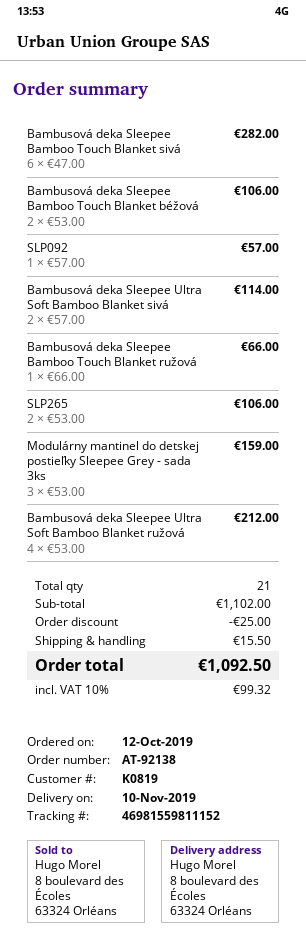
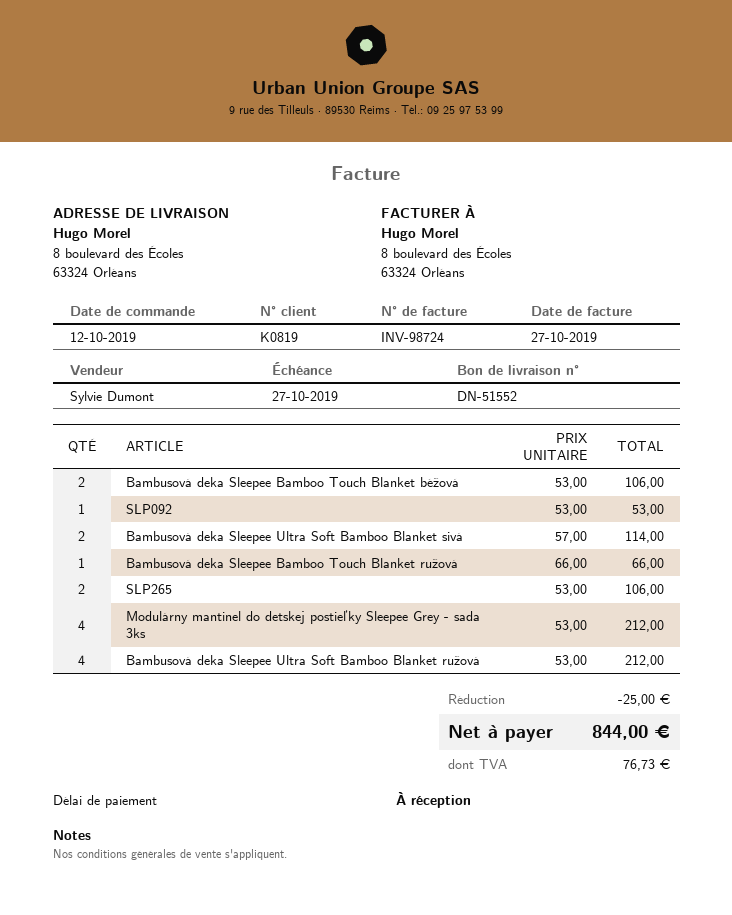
Bambusová deka Sleepee Bamboo Touch Blanket sivá: 6 x 47.00 = 282.00 -> none
SLP092: 1 x 57.00 = 57.00 -> 1 x 53.00 = 53.00
Modulárny mantinel do detskej postieľky Sleepee Grey - sada 3ks: 3 x 53.00 = 159.00 -> 4 x 53.00 = 212.00
shipping: 15.50 -> none
tax: 99.32 -> 76.73
total: 1092.50 -> 844.00

